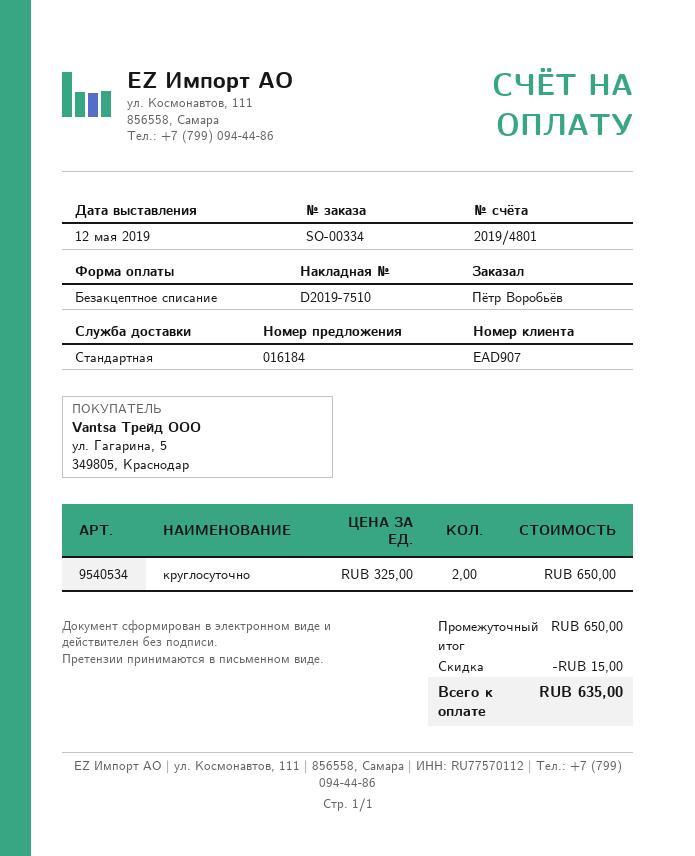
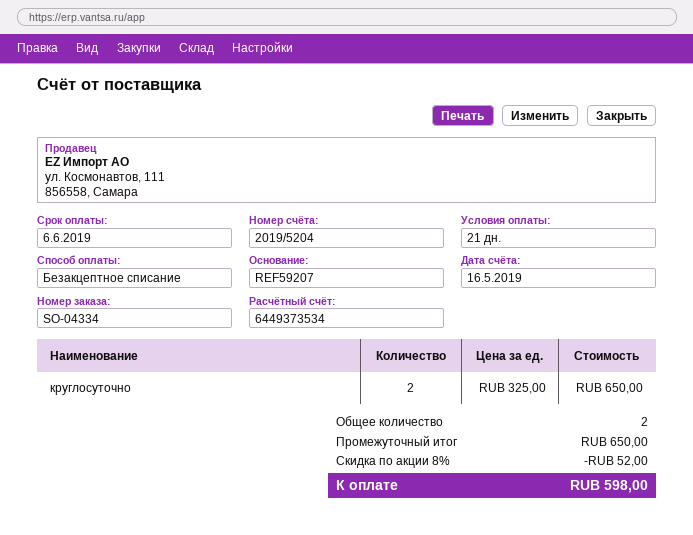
order number: SO-00334 -> SO-04334
invoice number: 2019/4801 -> 2019/5204
invoice date: 2019-05-12 -> 2019-05-16
discount: 15.00 -> 52.00
total: 635.00 -> 598.00

